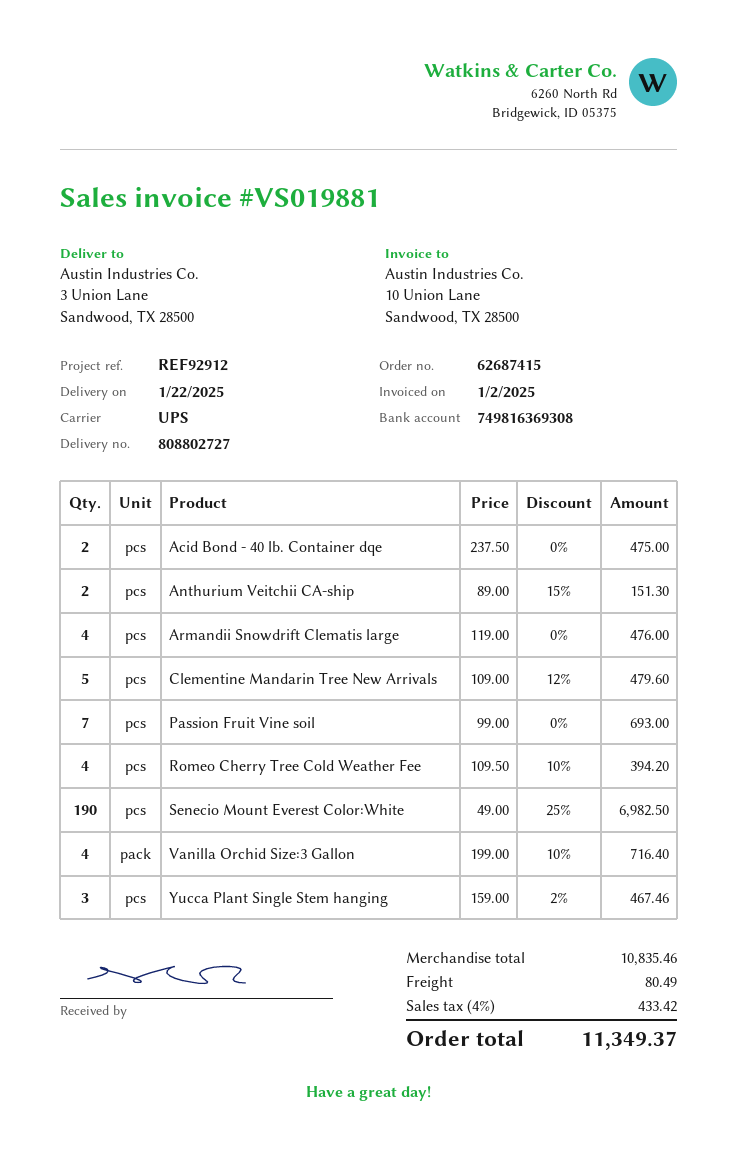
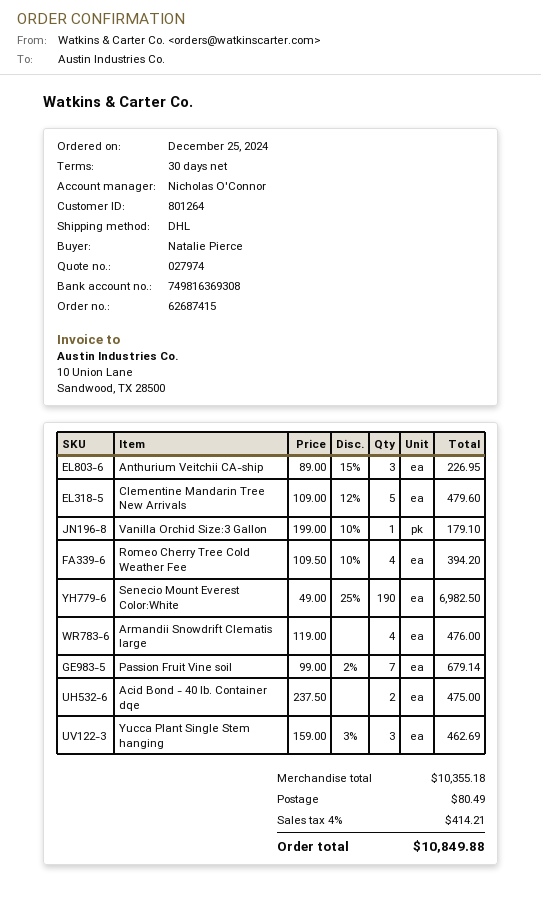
shipping method: UPS -> DHL
Anthurium Veitchii CA-ship: 2 x 89.00 - 15% = 151.30 -> 3 x 89.00 - 15% = 226.95
Passion Fruit Vine soil: 7 x 99.00 = 693.00 -> 7 x 99.00 - 2% = 679.14
Vanilla Orchid Size:3 Gallon: 4 x 199.00 - 10% = 716.40 -> 1 x 199.00 - 10% = 179.10
Yucca Plant Single Stem hanging: 3 x 159.00 - 2% = 467.46 -> 3 x 159.00 - 3% = 462.69
subtotal: 10835.46 -> 10355.18
tax: 4% = 433.42 -> 4% = 414.21
total: 11349.37 -> 10849.88

